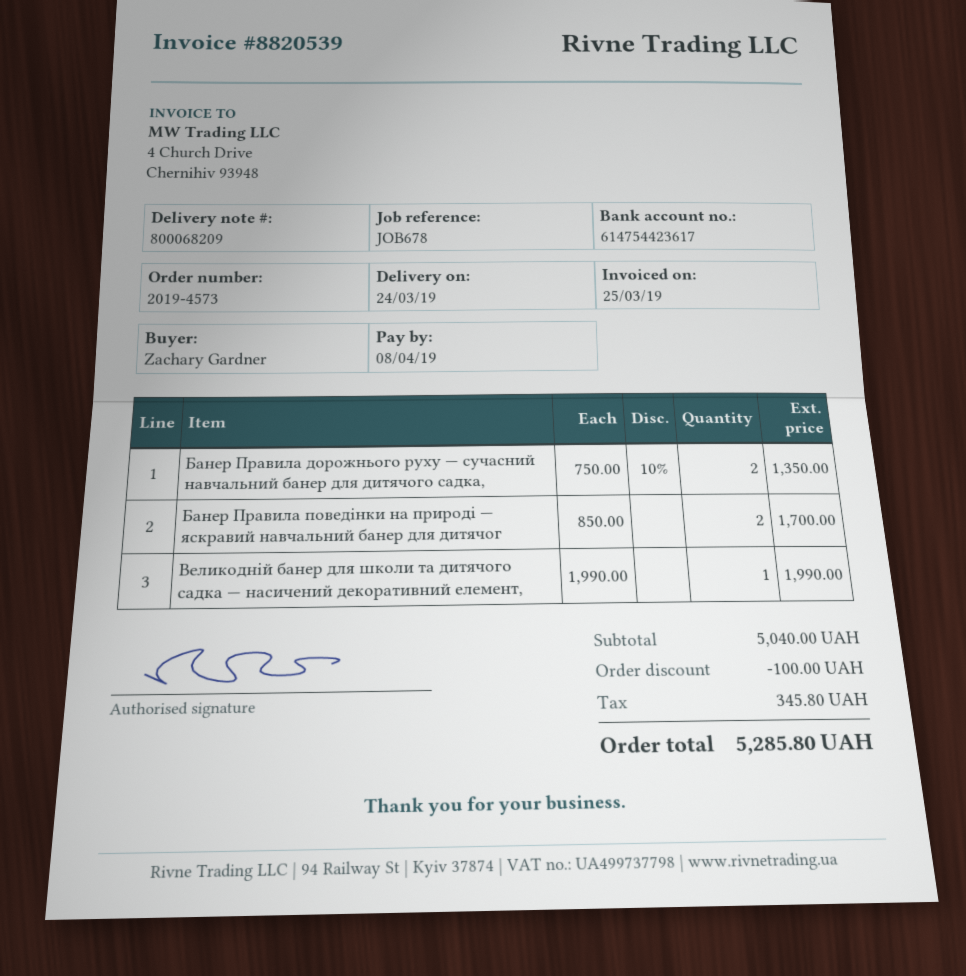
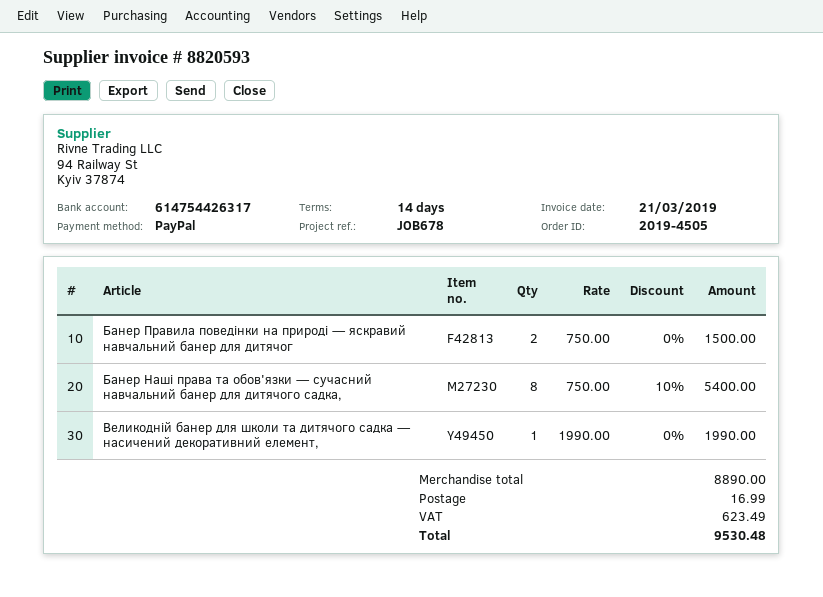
order number: 2019-4573 -> 2019-4505
invoice number: 8820539 -> 8820593
invoice date: 2019-03-25 -> 2019-03-21
bank account: 614754423617 -> 614754426317
Банер Правила дорожнього руху — сучасний навчальний банер для дитячого садка,: 2 x 750.00 - 10% = 1350.00 -> none
Банер Правила поведінки на природі — яскравий навчальний банер для дитячог: 2 x 850.00 = 1700.00 -> 2 x 750.00 = 1500.00
Банер Наші права та обов'язки — сучасний навчальний банер для дитячого садка,: none -> 8 x 750.00 - 10% = 5400.00
subtotal: 5040.00 -> 8890.00
discount: 100.00 -> none
shipping: none -> 16.99
tax: 345.80 -> 623.49
total: 5285.80 -> 9530.48

